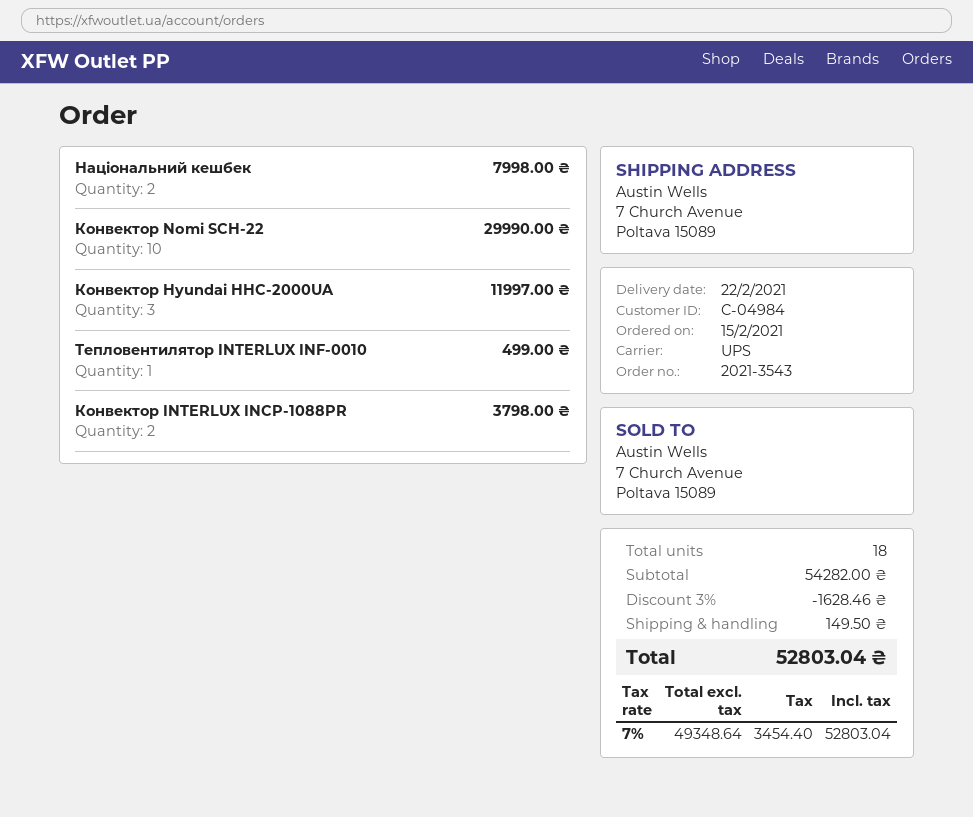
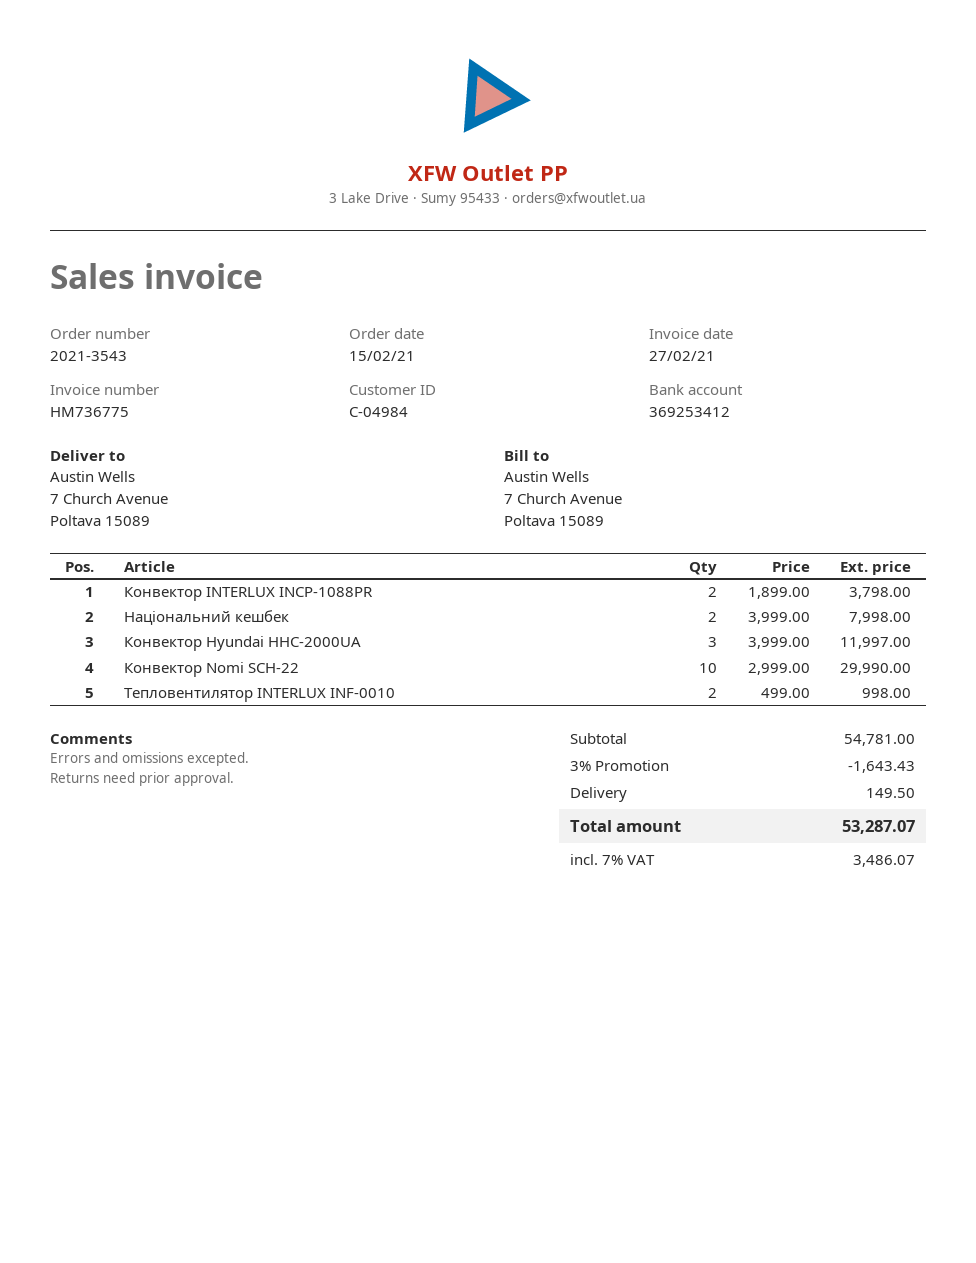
Тепловентилятор INTERLUX INF-0010: 1 for 499.00 -> 2 for 998.00
subtotal: 54282.00 -> 54781.00
discount: 3% = 1628.46 -> 3% = 1643.43
tax: 7% = 3454.40 -> 7% = 3486.07
total: 52803.04 -> 53287.07

